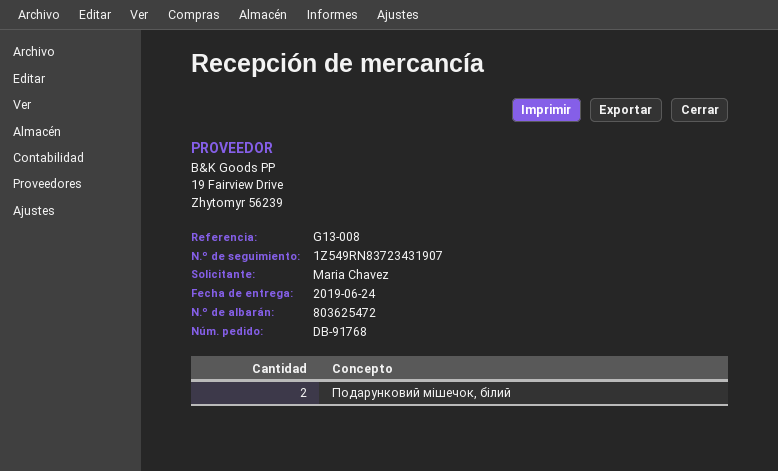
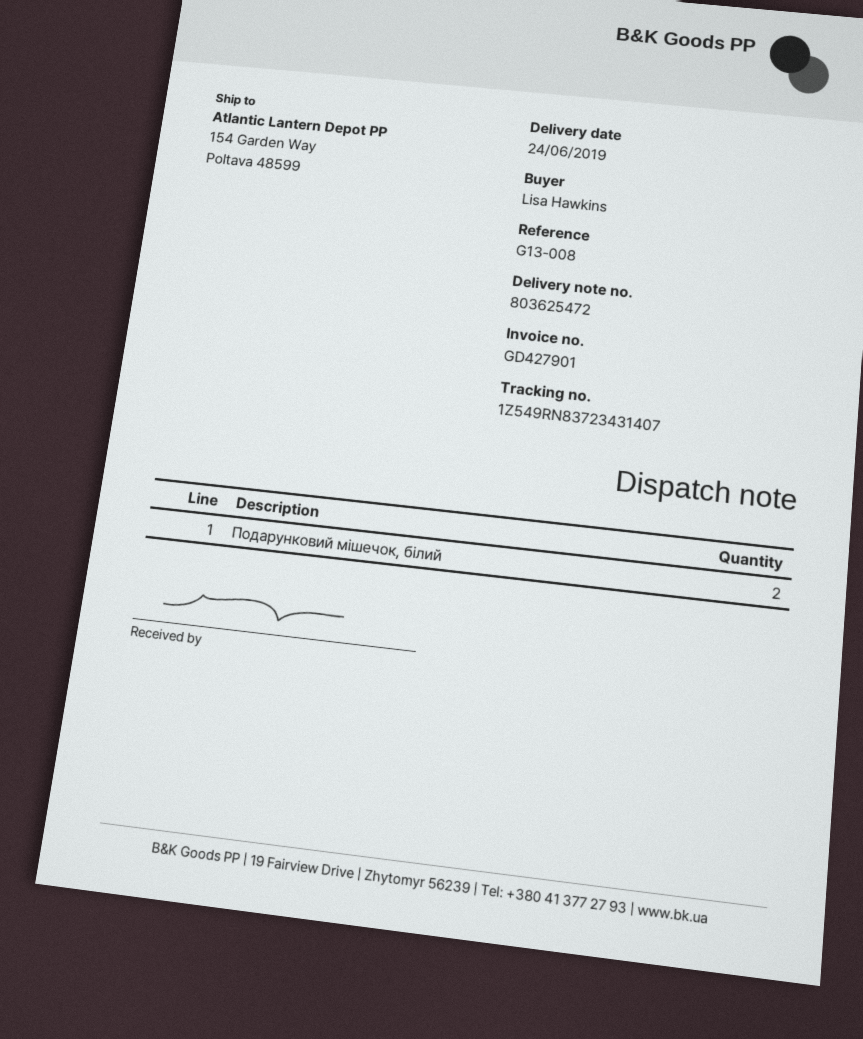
ordered by: Maria Chavez -> Lisa Hawkins
tracking number: 1Z549RN83723431907 -> 1Z549RN83723431407

